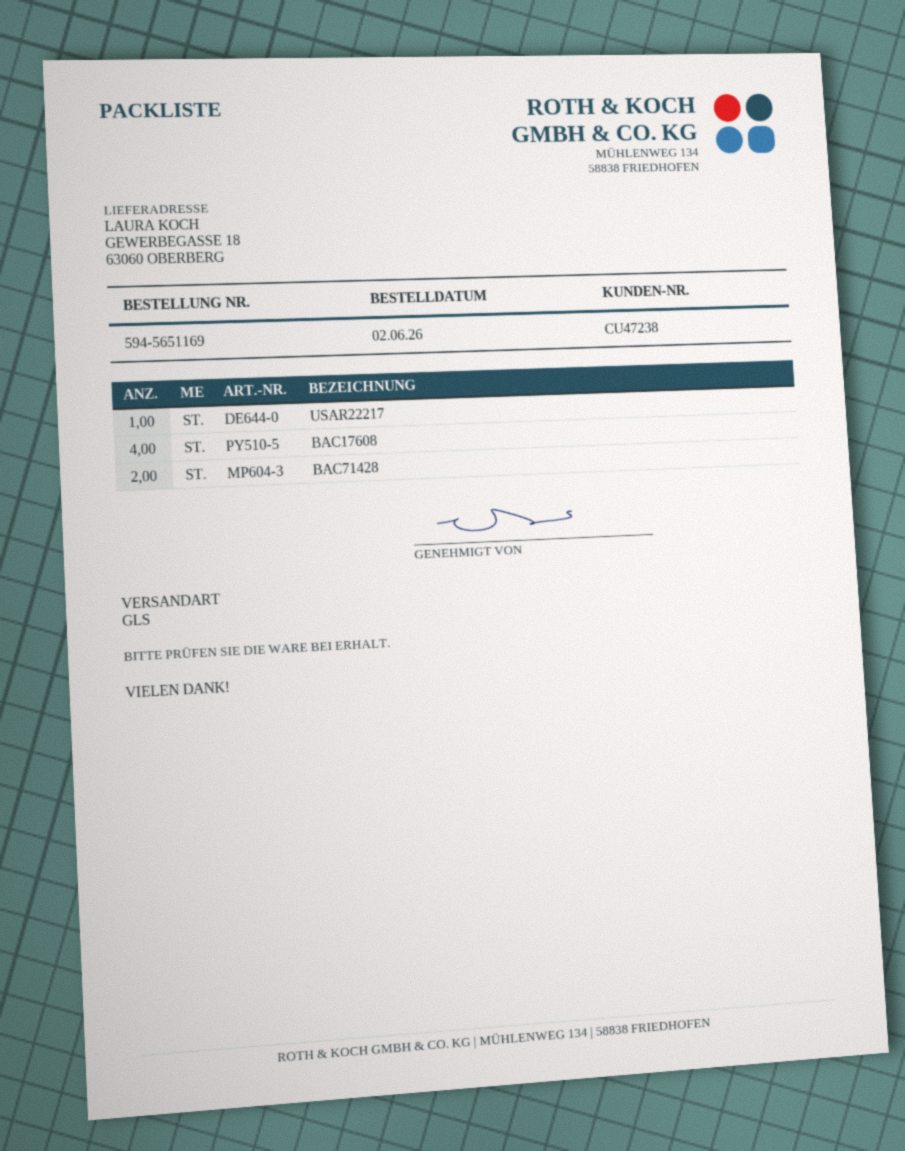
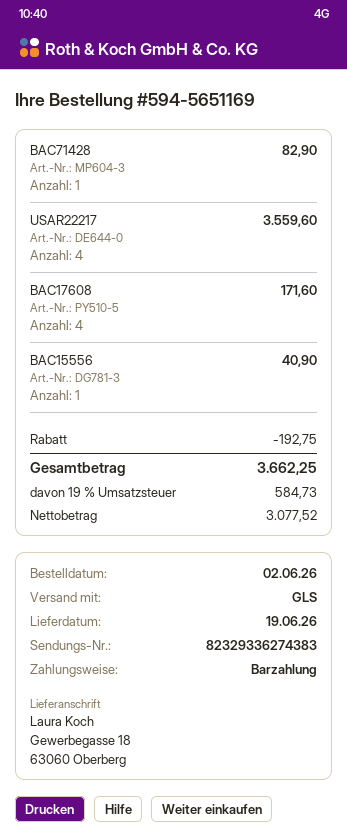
USAR22217: 1 -> 4
BAC71428: 2 -> 1
BAC15556: none -> 1

